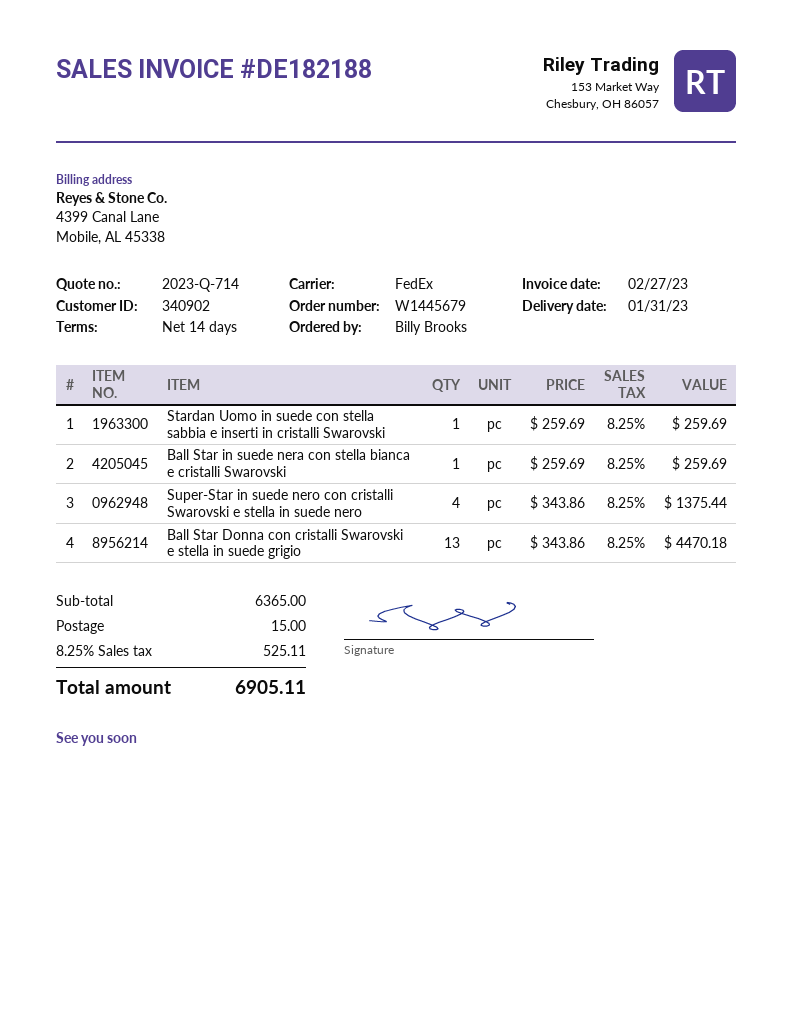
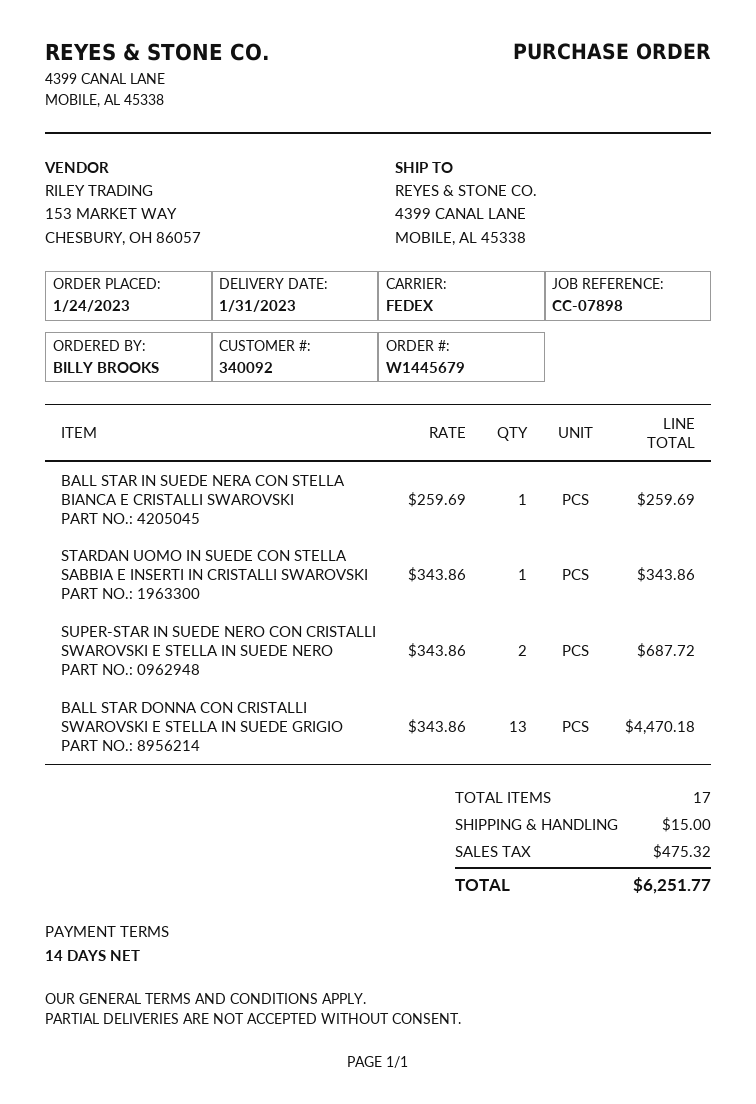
customer number: 340902 -> 340092
Stardan Uomo in suede con stella sabbia e inserti in cristalli Swarovski: 1 x 259.69 = 259.69 -> 1 x 343.86 = 343.86
Super-Star in suede nero con cristalli Swarovski e stella in suede nero: 4 x 343.86 = 1375.44 -> 2 x 343.86 = 687.72
tax: 525.11 -> 475.32
total: 6905.11 -> 6251.77

